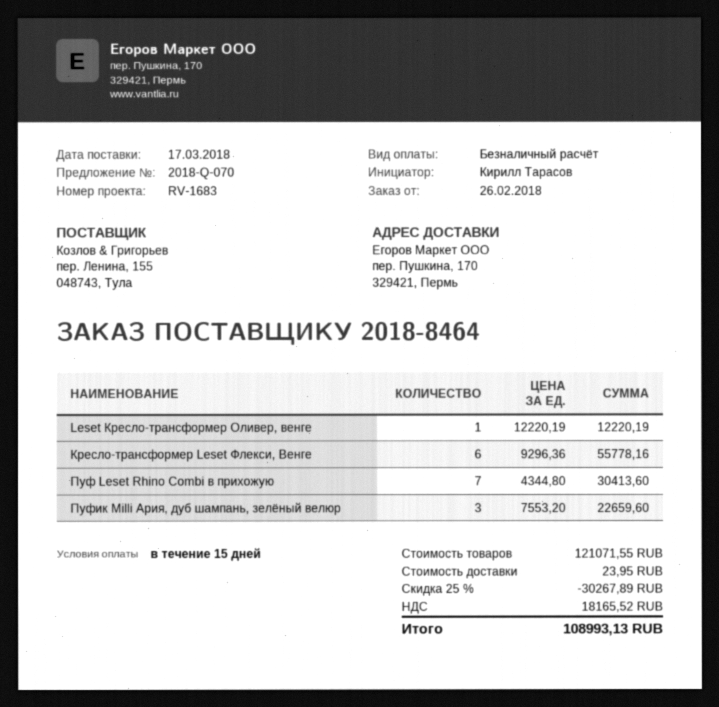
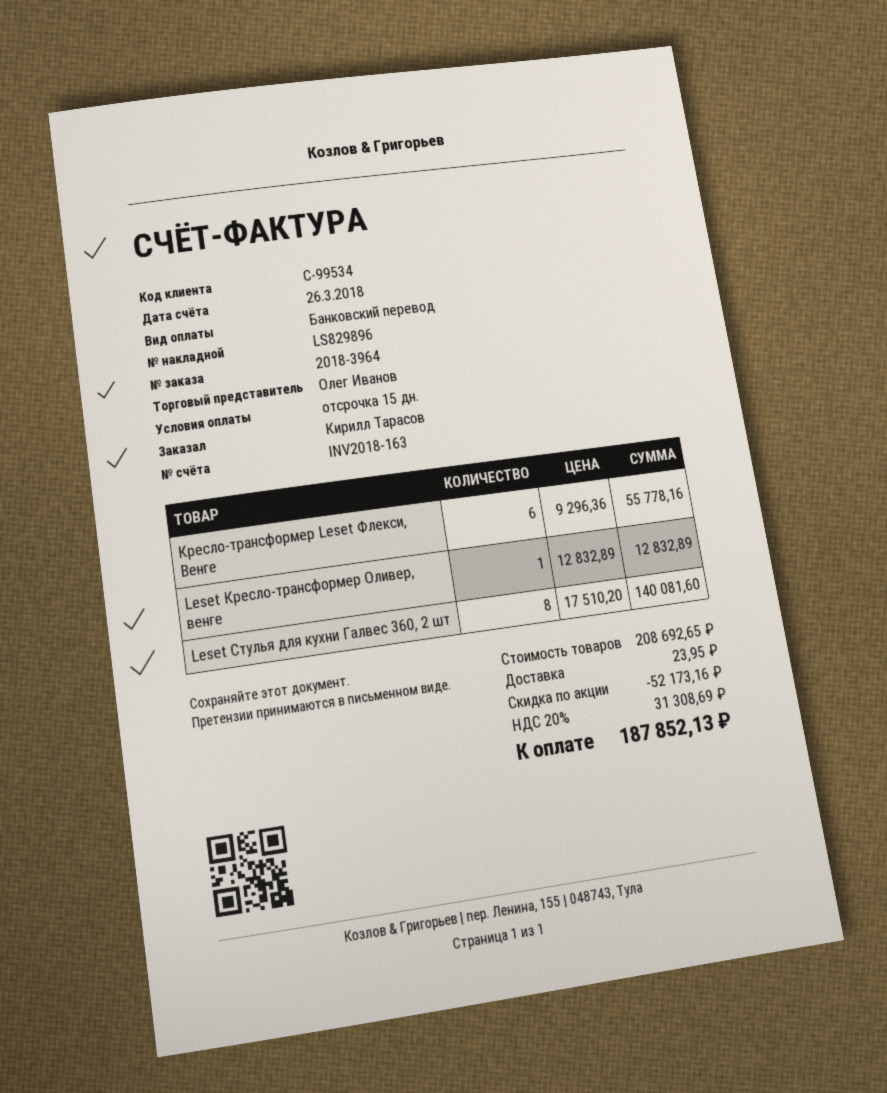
order number: 2018-8464 -> 2018-3964
Leset Кресло-трансформер Оливер, венге: 1 x 12220.19 = 12220.19 -> 1 x 12832.89 = 12832.89
Пуф Leset Rhino Combi в прихожую: 7 x 4344.80 = 30413.60 -> none
Пуфик Milli Ария, дуб шампань, зелёный велюр: 3 x 7553.20 = 22659.60 -> none
Leset Стулья для кухни Галвес 360, 2 шт: none -> 8 x 17510.20 = 140081.60
subtotal: 121071.55 -> 208692.65
discount: 30267.89 -> 52173.16
tax: 18165.52 -> 31308.69
total: 108993.13 -> 187852.13

